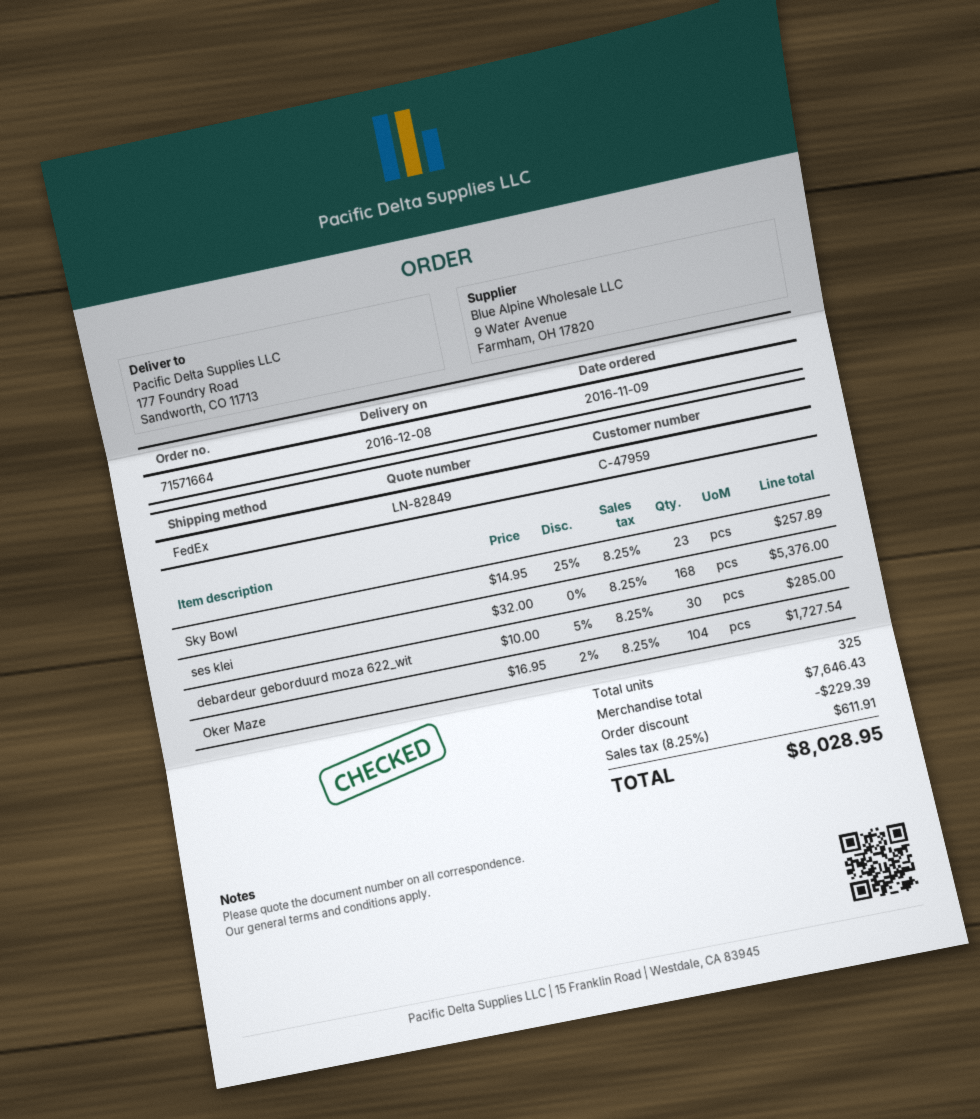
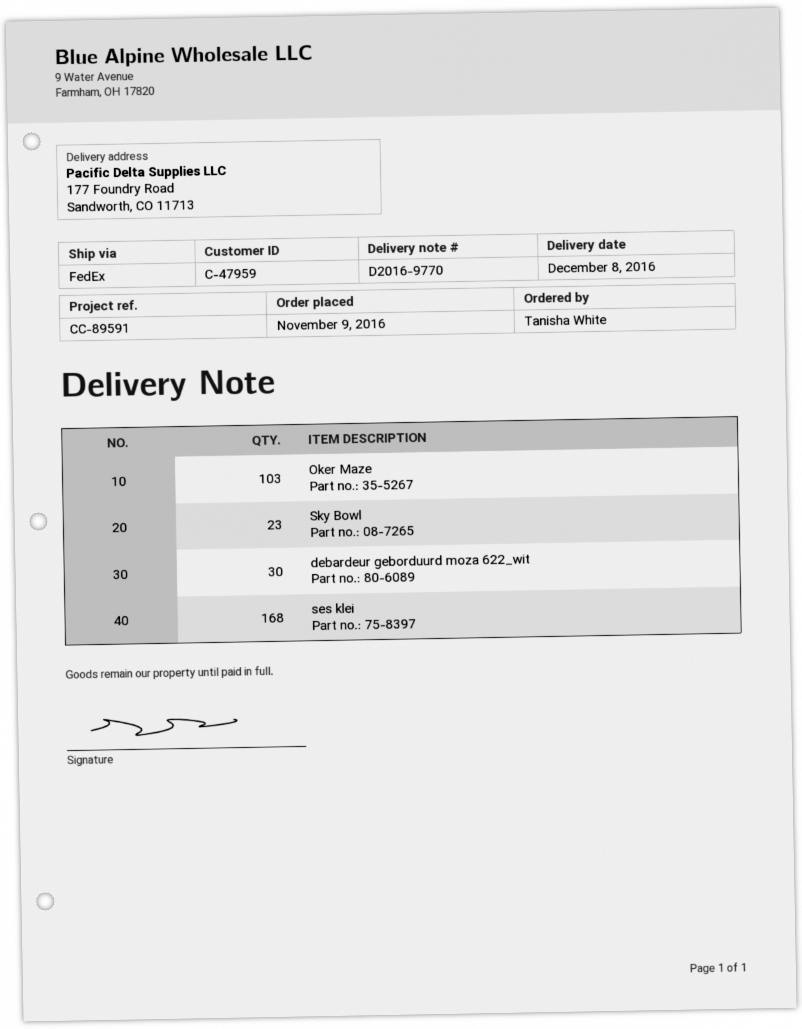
Oker Maze: 104 -> 103

